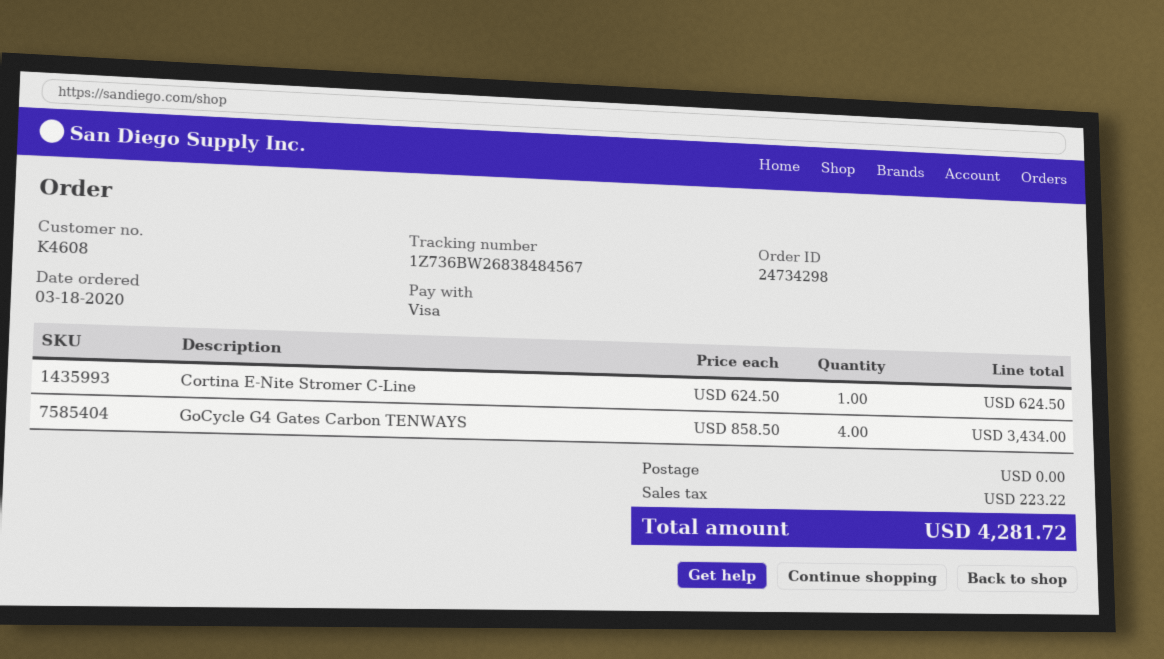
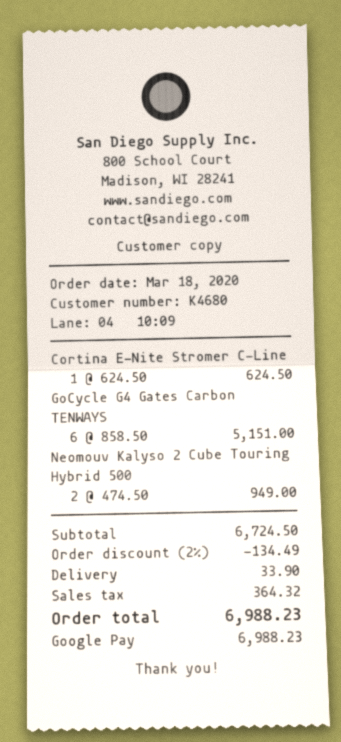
customer number: K4608 -> K4680
payment method: Visa -> Google Pay
GoCycle G4 Gates Carbon TENWAYS: 4 x 858.50 = 3434.00 -> 6 x 858.50 = 5151.00
Neomouv Kalyso 2 Cube Touring Hybrid 500: none -> 2 x 474.50 = 949.00
discount: none -> 2% = 134.49
shipping: 0.00 -> 33.90
tax: 223.22 -> 364.32
total: 4281.72 -> 6988.23

